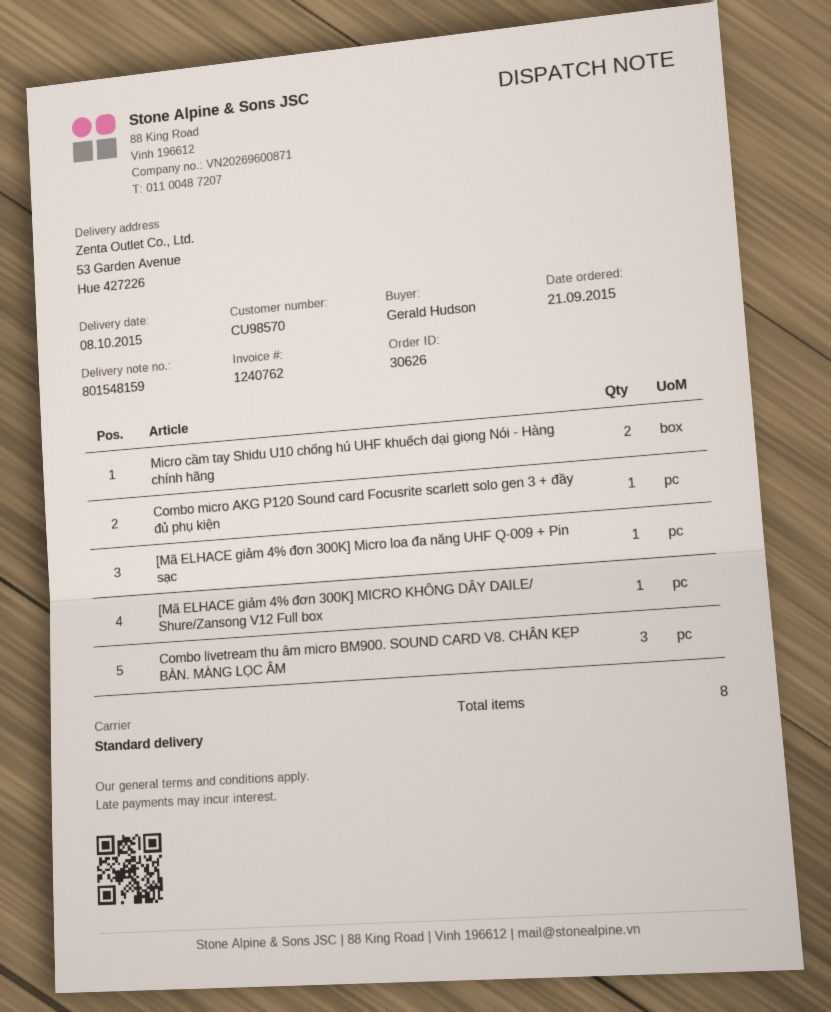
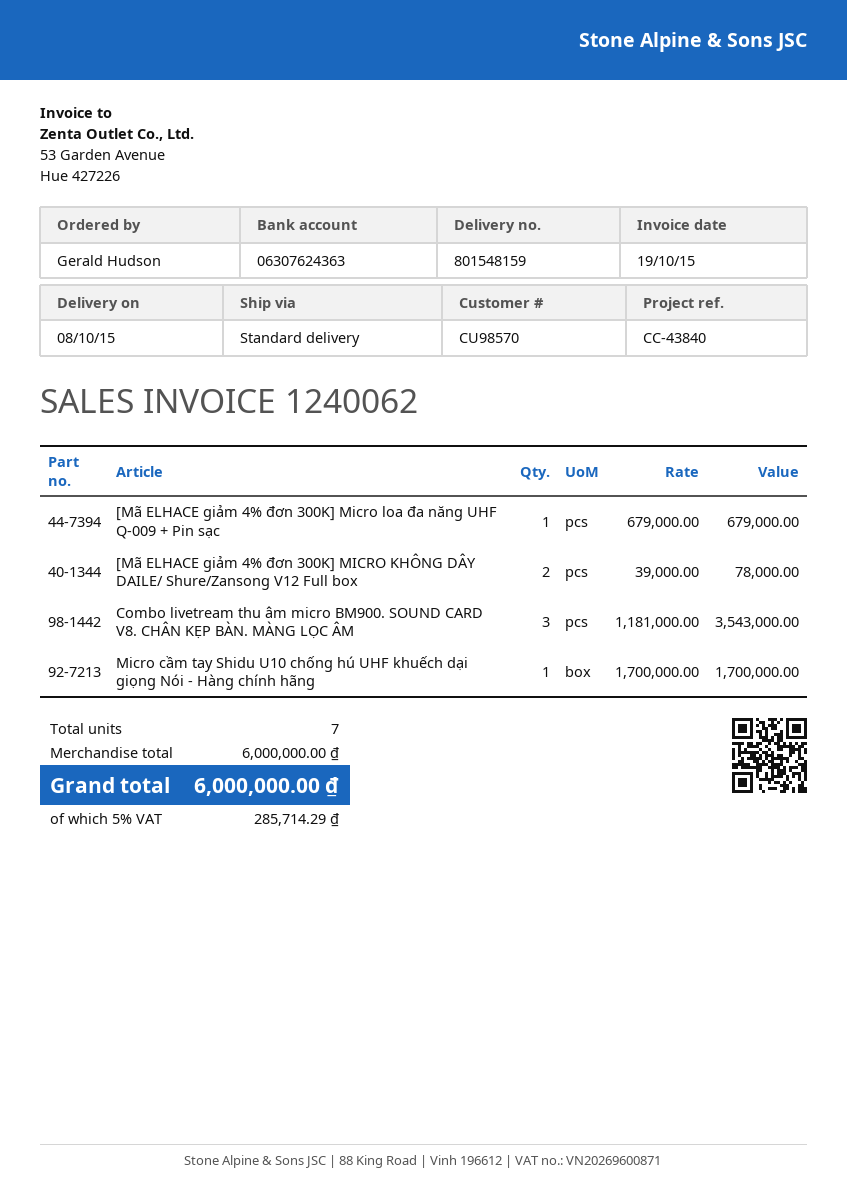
invoice number: 1240762 -> 1240062
Micro cầm tay Shidu U10 chống hú UHF khuếch dại giọng Nói - Hàng chính hãng: 2 -> 1
Combo micro AKG P120 Sound card Focusrite scarlett solo gen 3 + đầy đủ phụ kiện: 1 -> none
[Mã ELHACE giảm 4% đơn 300K] MICRO KHÔNG DÂY DAILE/ Shure/Zansong V12 Full box: 1 -> 2
total quantity: 8 -> 7

